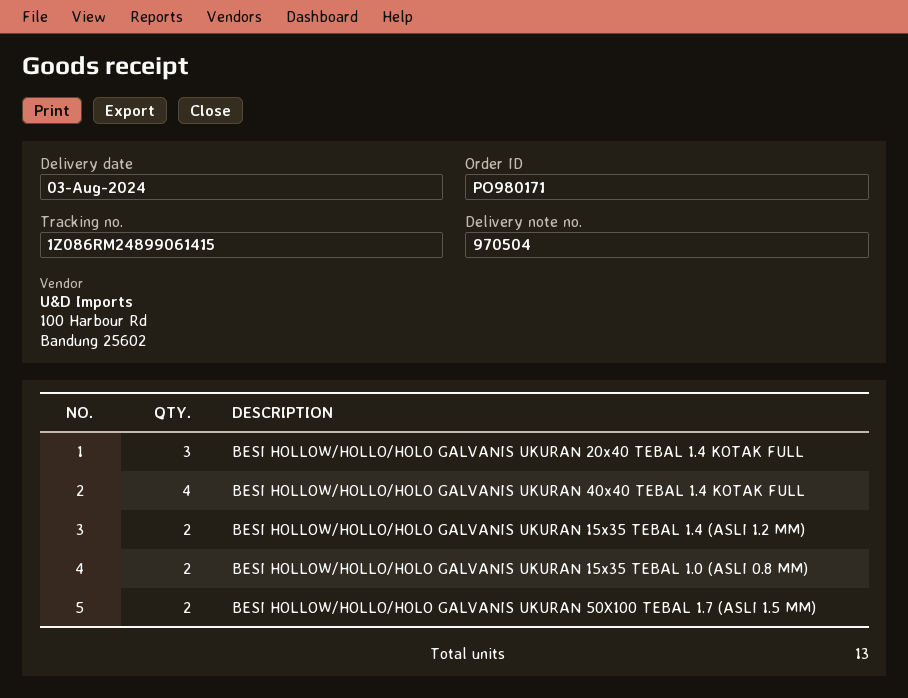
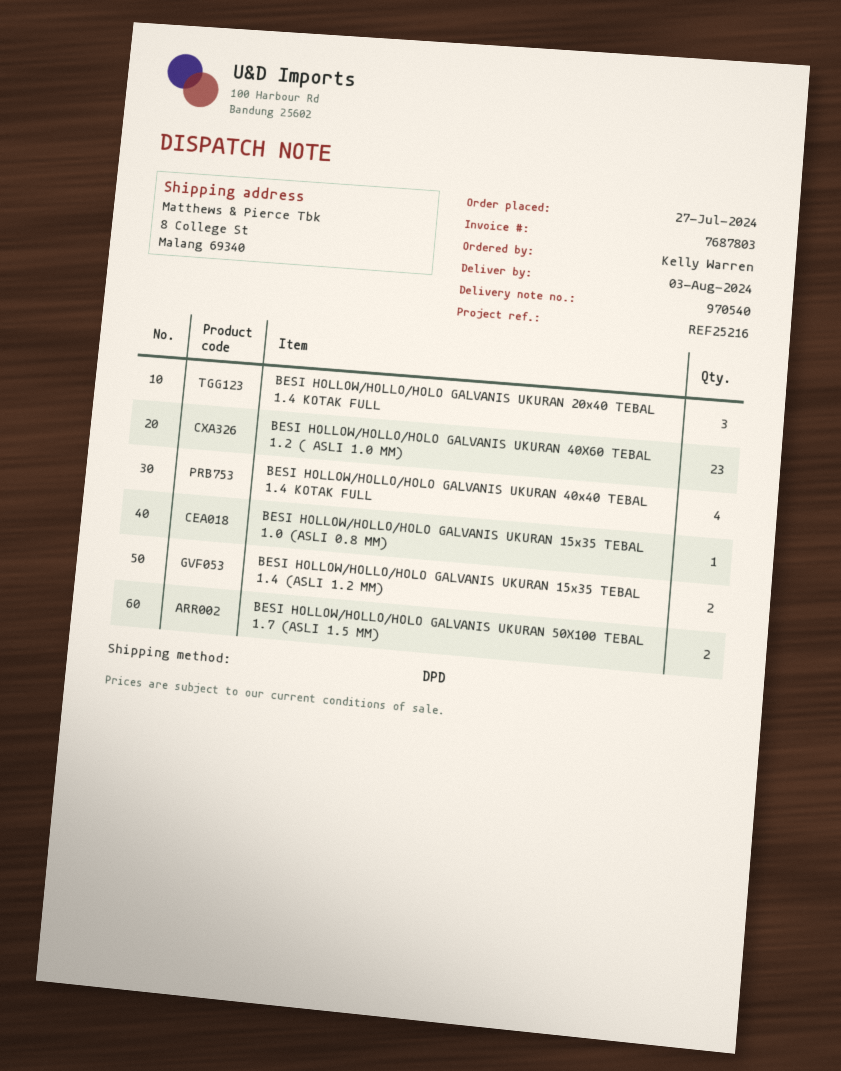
delivery note number: 970504 -> 970540
BESI HOLLOW/HOLLO/HOLO GALVANIS UKURAN 15x35 TEBAL 1.0 (ASLI 0.8 MM): 2 -> 1
BESI HOLLOW/HOLLO/HOLO GALVANIS UKURAN 40X60 TEBAL 1.2 ( ASLI 1.0 MM): none -> 23

